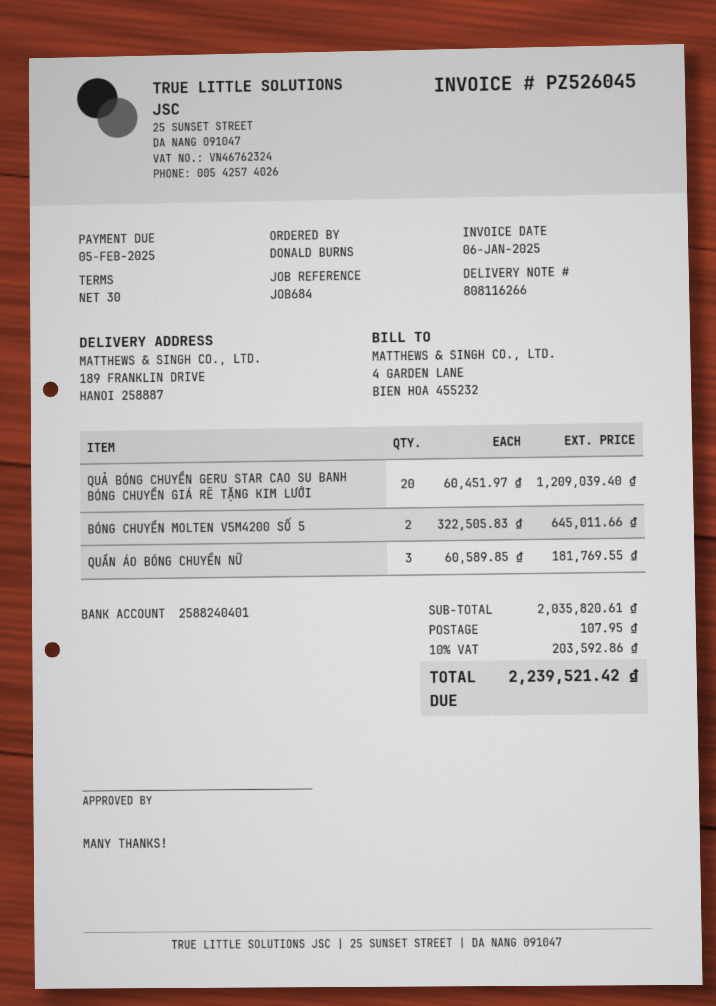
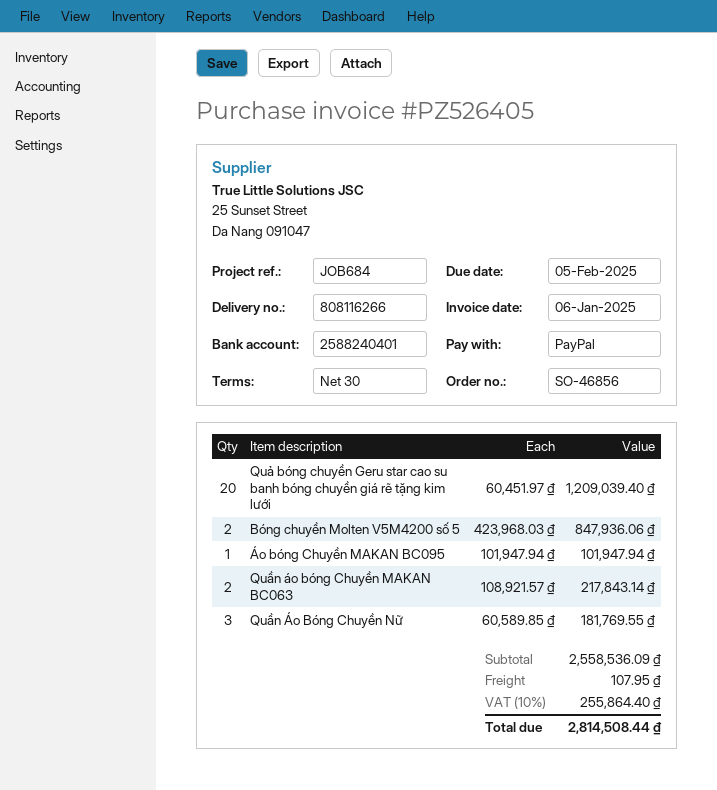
invoice number: PZ526045 -> PZ526405
BÓNG CHUYỀN MOLTEN V5M4200 SỐ 5: 2 x 322505.83 = 645011.66 -> 2 x 423968.03 = 847936.06
Áo bóng Chuyền MAKAN BC095: none -> 1 x 101947.94 = 101947.94
Quần áo bóng Chuyền MAKAN BC063: none -> 2 x 108921.57 = 217843.14
subtotal: 2035820.61 -> 2558536.09
tax: 10% = 203592.86 -> 10% = 255864.40
total: 2239521.42 -> 2814508.44

